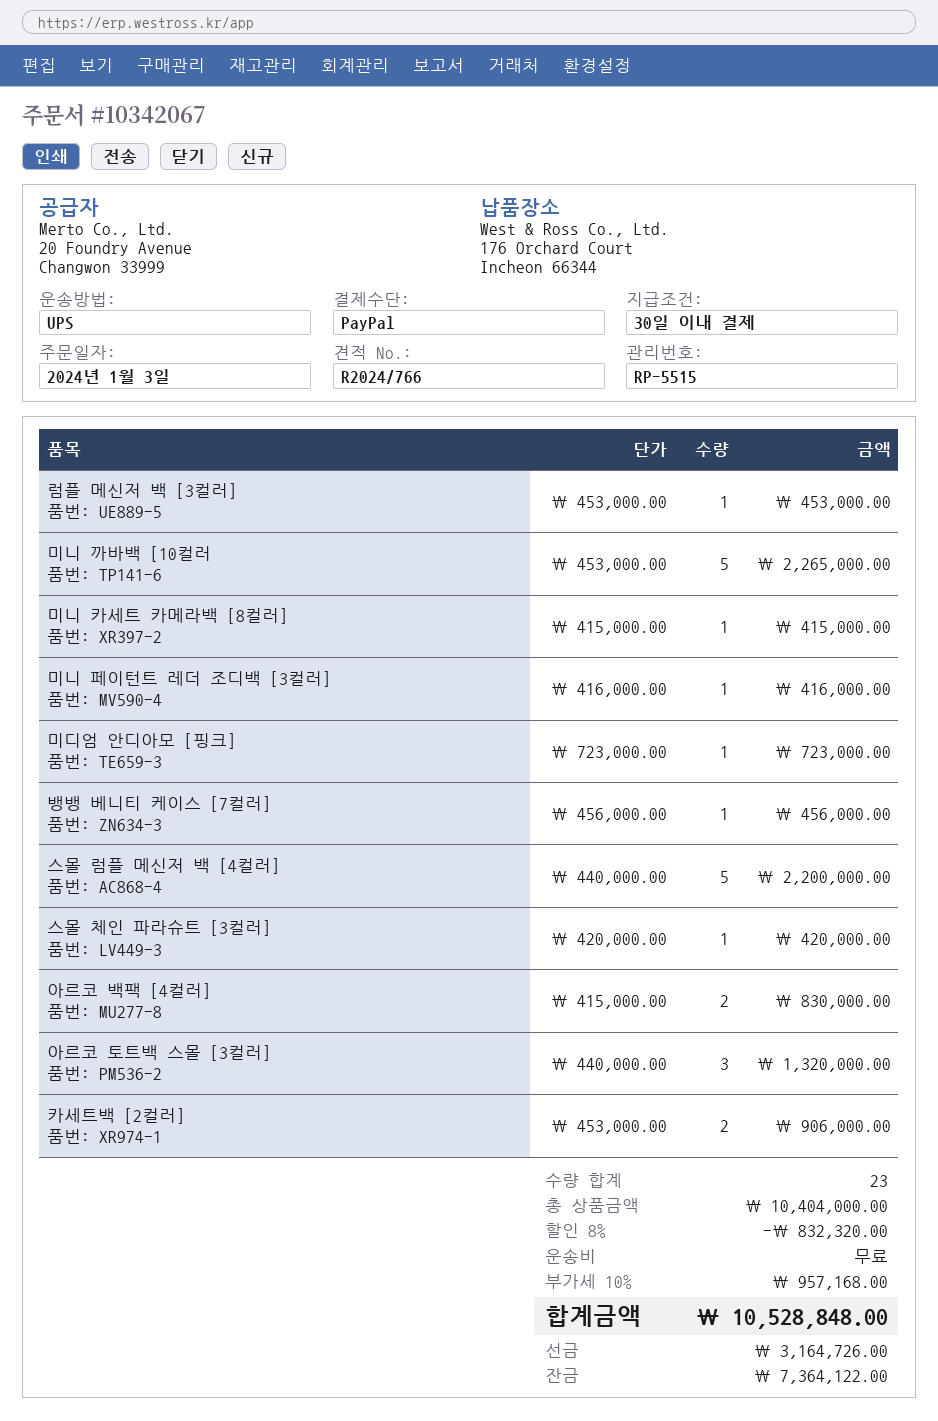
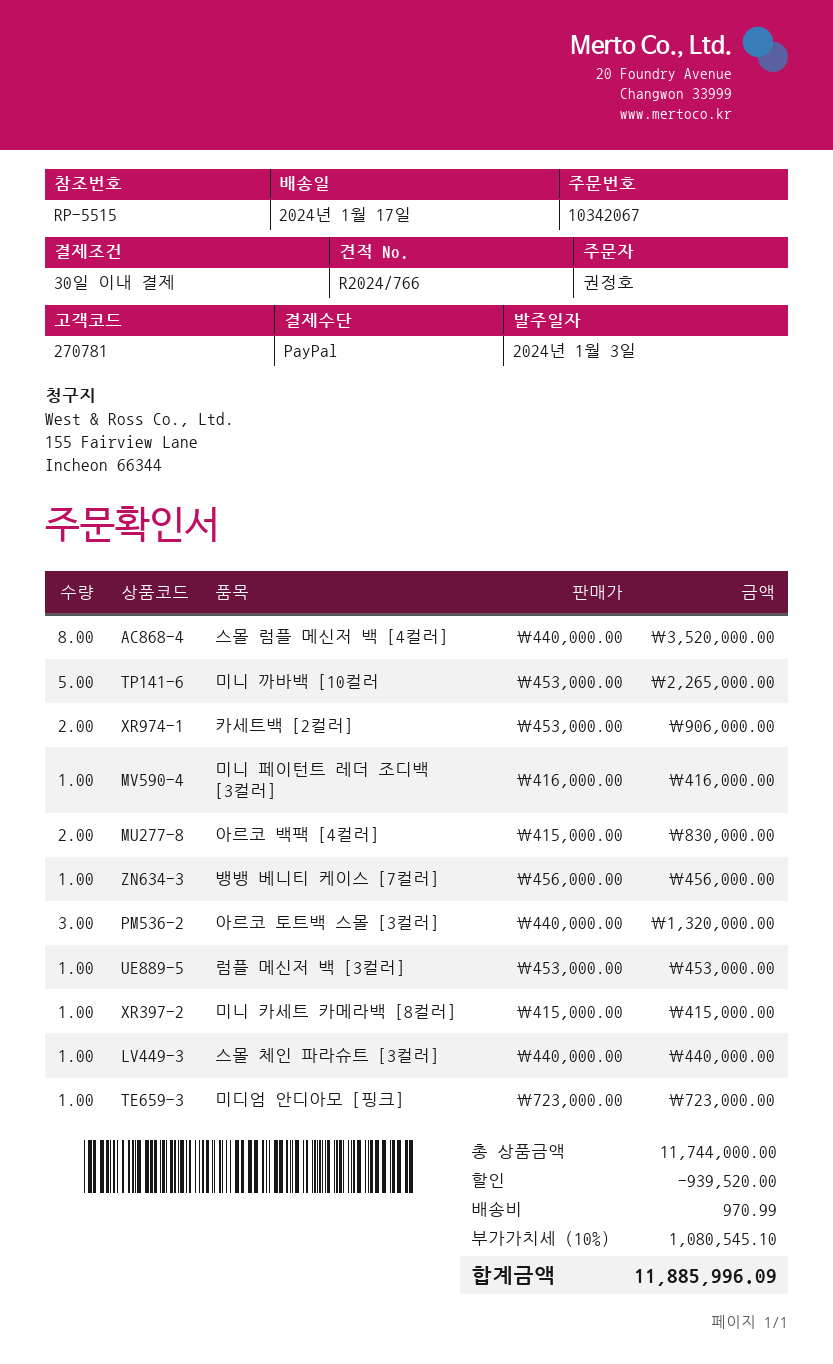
스몰 럼플 메신저 백 [4컬러]: 5 x 440000.00 = 2200000.00 -> 8 x 440000.00 = 3520000.00
스몰 체인 파라슈트 [3컬러]: 1 x 420000.00 = 420000.00 -> 1 x 440000.00 = 440000.00
subtotal: 10404000.00 -> 11744000.00
discount: 832320.00 -> 939520.00
shipping: 0.00 -> 970.99
tax: 10% = 957168.00 -> 10% = 1080545.10
total: 10528848.00 -> 11885996.09

